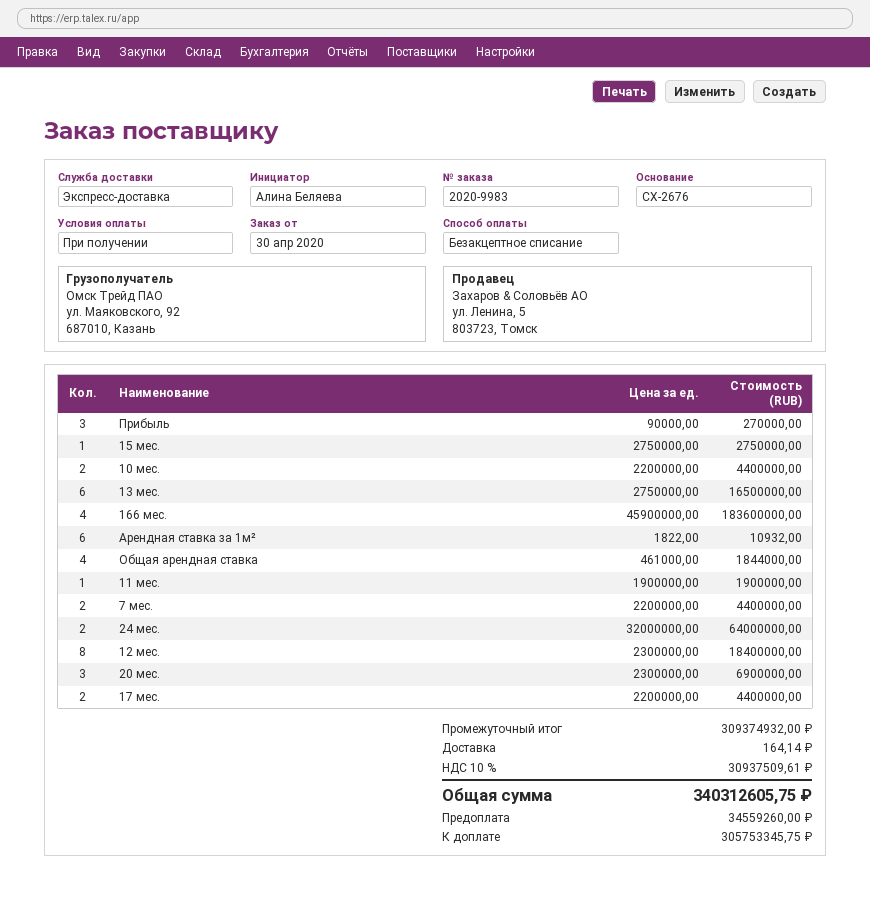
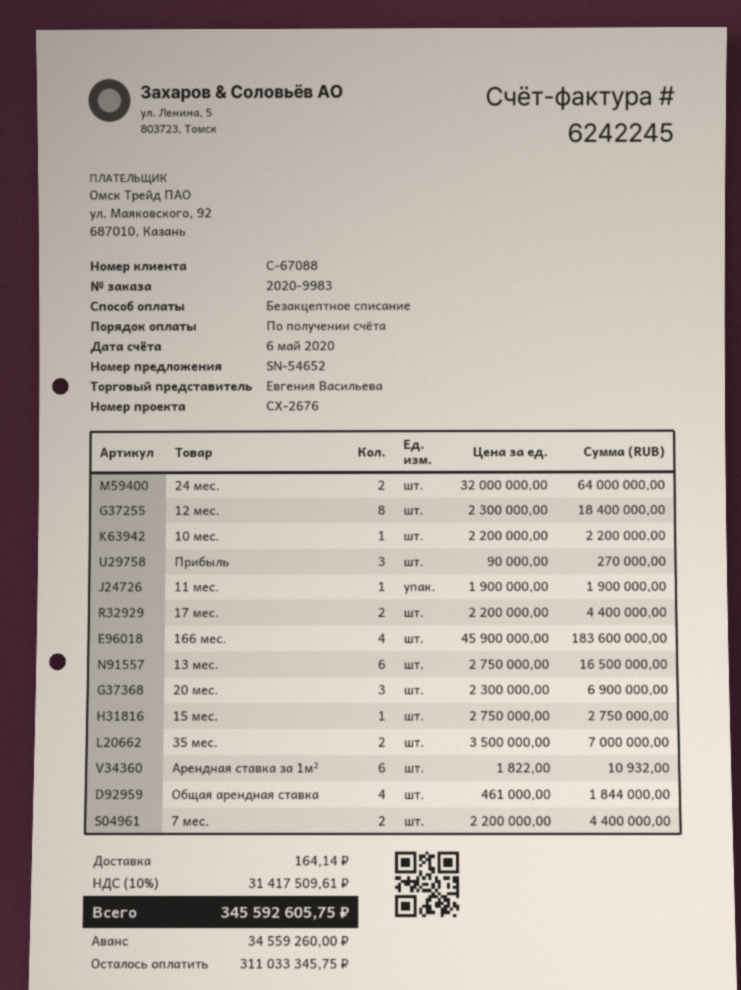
10 мес.: 2 x 2200000.00 = 4400000.00 -> 1 x 2200000.00 = 2200000.00
35 мес.: none -> 2 x 3500000.00 = 7000000.00
tax: 10% = 30937509.61 -> 10% = 31417509.61
total: 340312605.75 -> 345592605.75
balance: 305753345.75 -> 311033345.75

